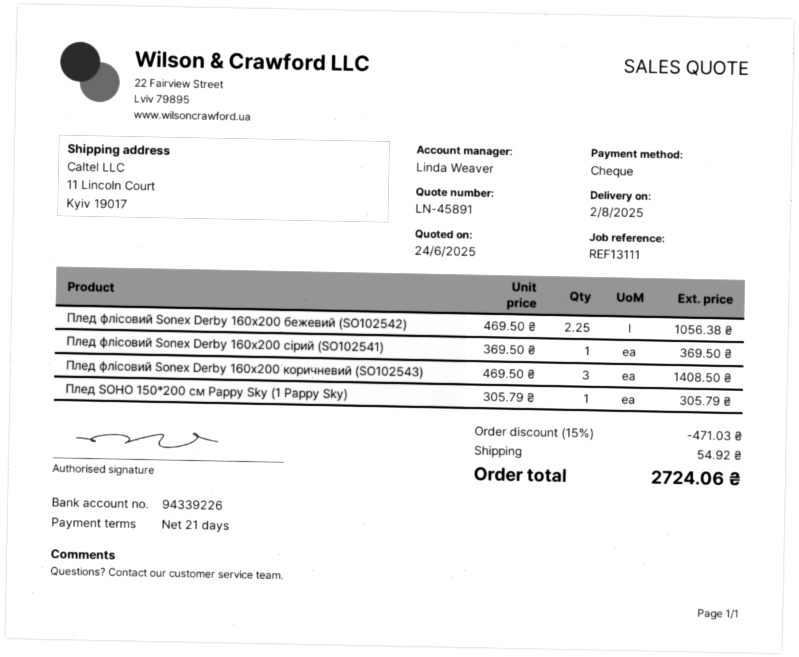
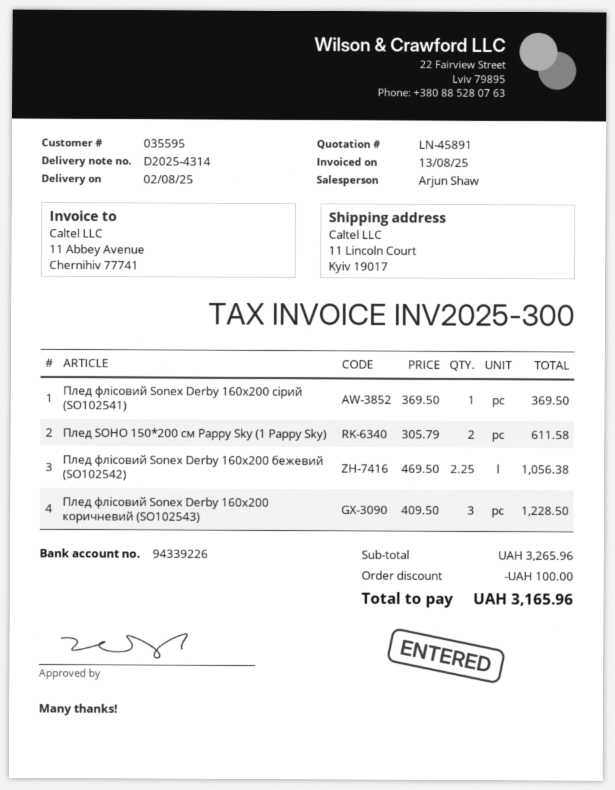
sales rep: Linda Weaver -> Arjun Shaw
Плед флісовий Sonex Derby 160х200 коричневий (SO102543): 3 x 469.50 = 1408.50 -> 3 x 409.50 = 1228.50
Плед SOHO 150*200 см Pappy Sky (1 Pappy Sky): 1 x 305.79 = 305.79 -> 2 x 305.79 = 611.58
discount: 471.03 -> 100.00
shipping: 54.92 -> none
total: 2724.06 -> 3165.96

